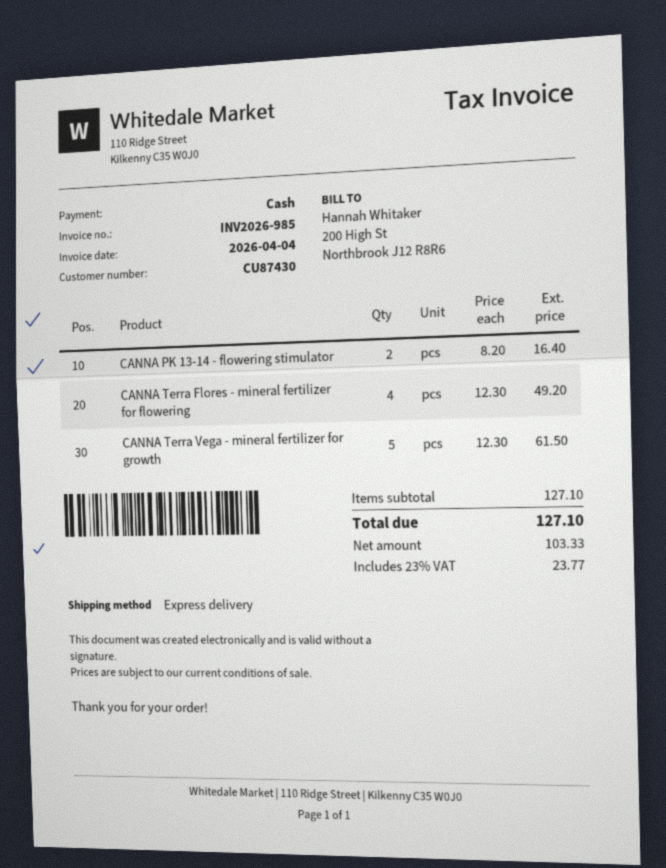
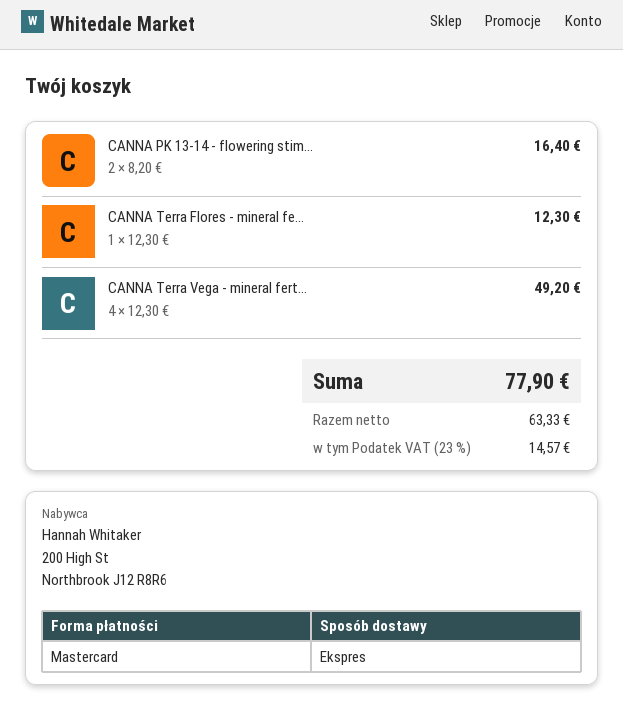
payment method: cash -> Mastercard
CANNA Terra Flores - mineral fertilizer for flowering: 4 x 12.30 = 49.20 -> 1 x 12.30 = 12.30
CANNA Terra Vega - mineral fertilizer for growth: 5 x 12.30 = 61.50 -> 4 x 12.30 = 49.20
net: 103.33 -> 63.33
tax: 23% = 23.77 -> 23% = 14.57
total: 127.10 -> 77.90

